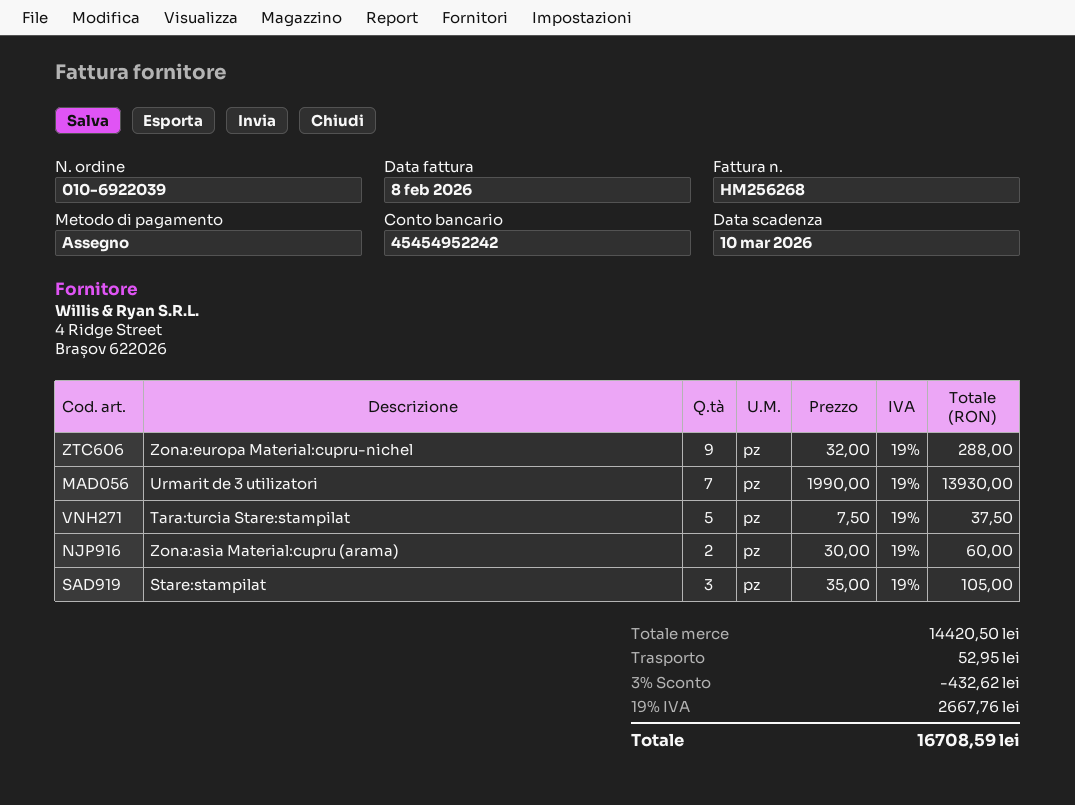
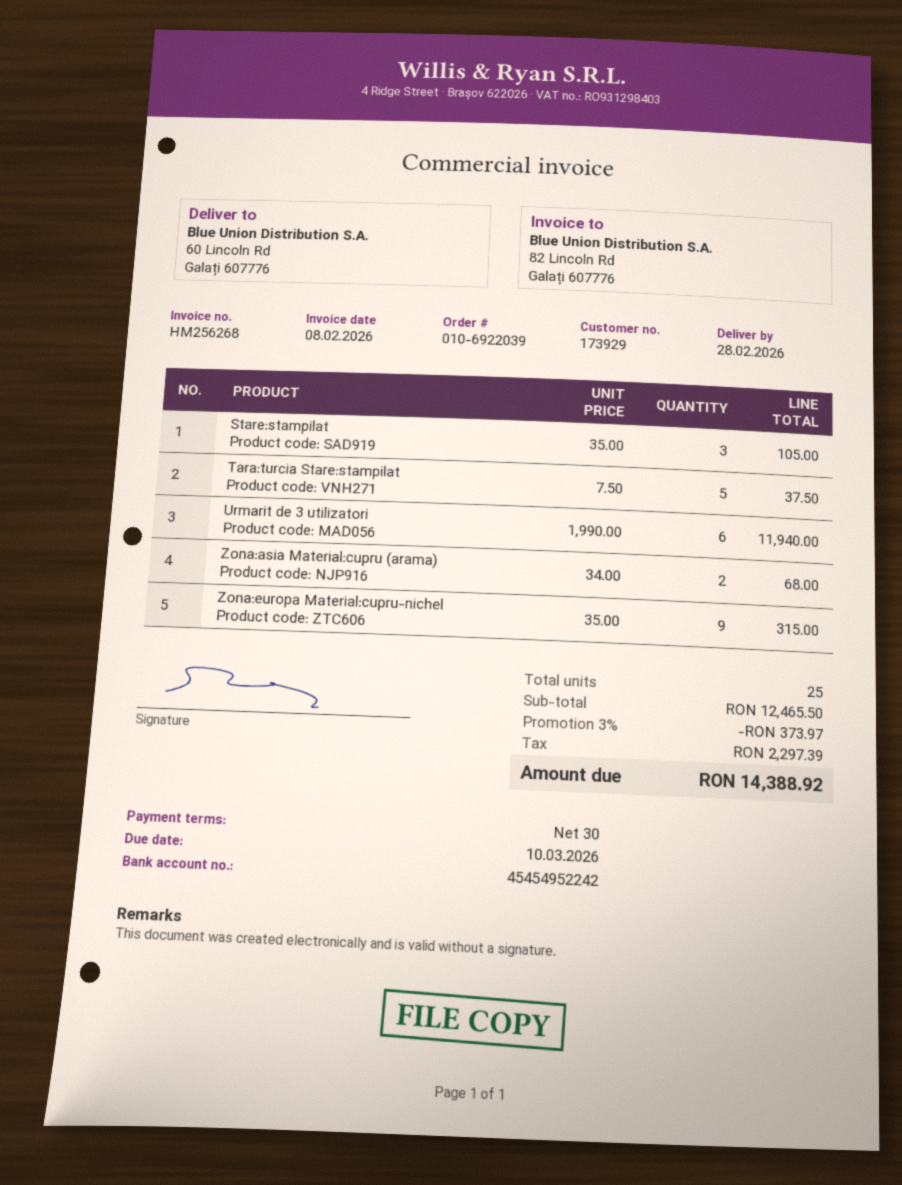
Zona:europa Material:cupru-nichel: 9 x 32.00 = 288.00 -> 9 x 35.00 = 315.00
Urmarit de 3 utilizatori: 7 x 1990.00 = 13930.00 -> 6 x 1990.00 = 11940.00
Zona:asia Material:cupru (arama): 2 x 30.00 = 60.00 -> 2 x 34.00 = 68.00
subtotal: 14420.50 -> 12465.50
discount: 3% = 432.62 -> 3% = 373.97
shipping: 52.95 -> none
tax: 2667.76 -> 2297.39
total: 16708.59 -> 14388.92

